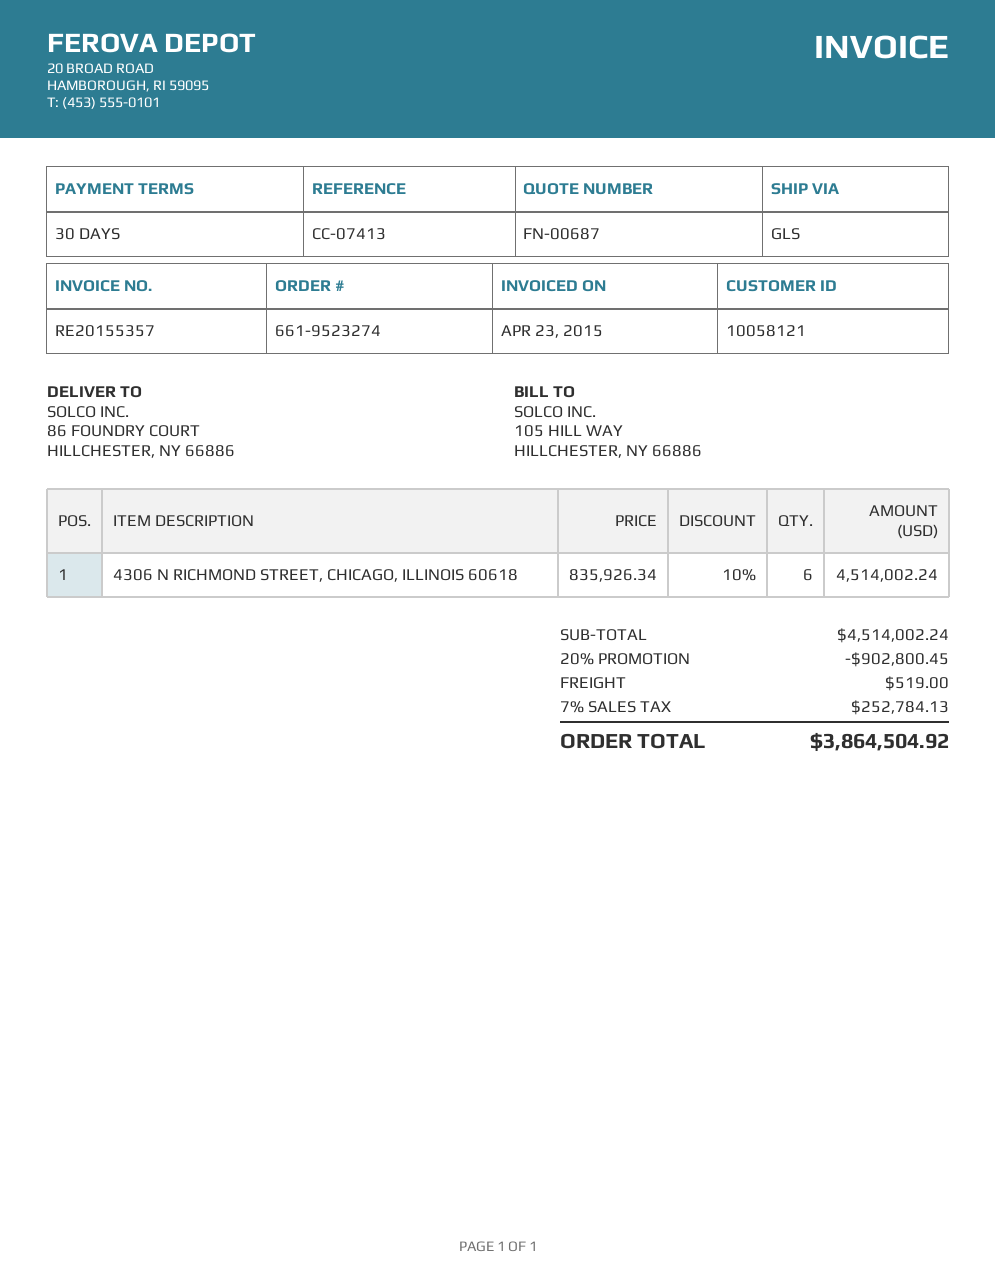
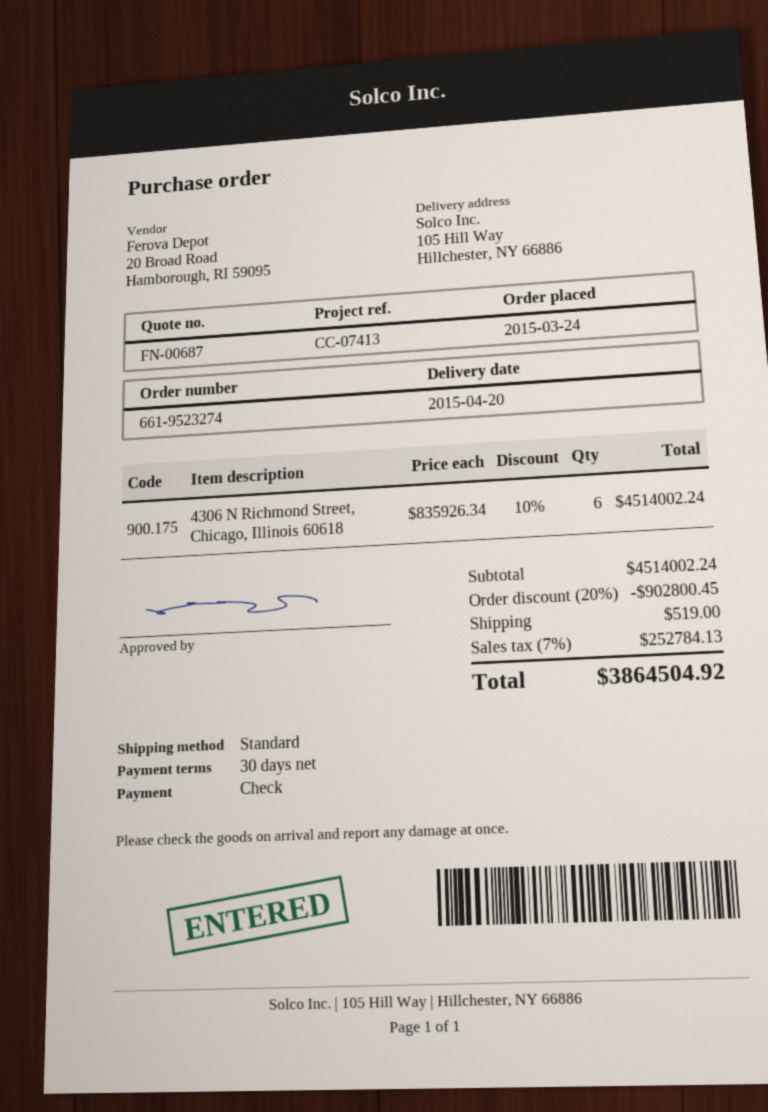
shipping method: GLS -> standard
ship to: 86 FOUNDRY COURT, HILLCHESTER, NY 66886 -> 105 Hill Way, Hillchester, NY 66886

